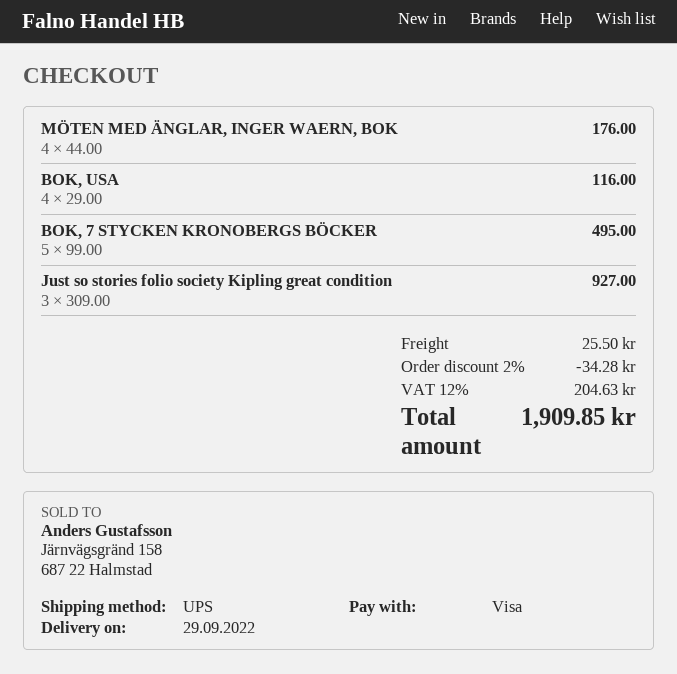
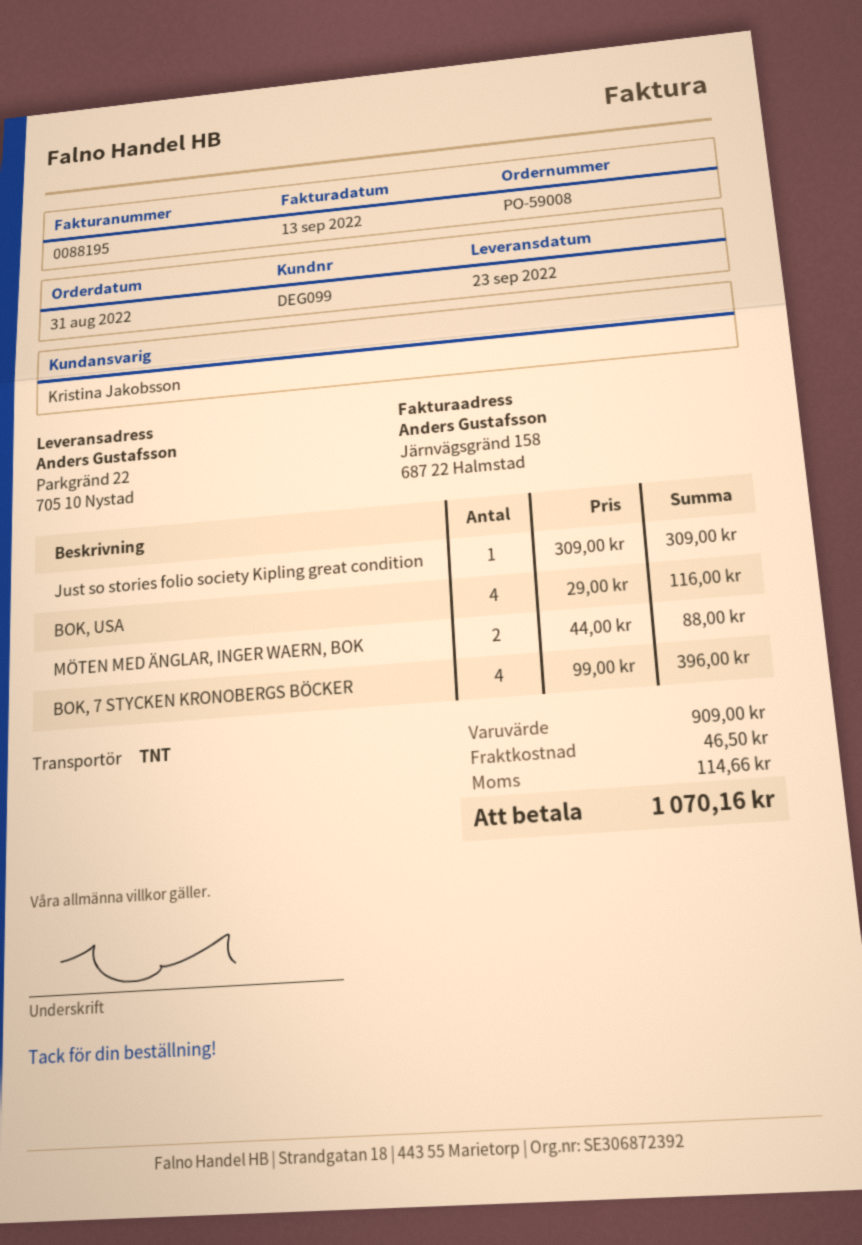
delivery date: 2022-09-29 -> 2022-09-23
shipping method: UPS -> TNT
MÖTEN MED ÄNGLAR, INGER WAERN, BOK: 4 x 44.00 = 176.00 -> 2 x 44.00 = 88.00
BOK, 7 STYCKEN KRONOBERGS BÖCKER: 5 x 99.00 = 495.00 -> 4 x 99.00 = 396.00
Just so stories folio society Kipling great condition: 3 x 309.00 = 927.00 -> 1 x 309.00 = 309.00
discount: 2% = 34.28 -> none
shipping: 25.50 -> 46.50
tax: 204.63 -> 114.66
total: 1909.85 -> 1070.16

